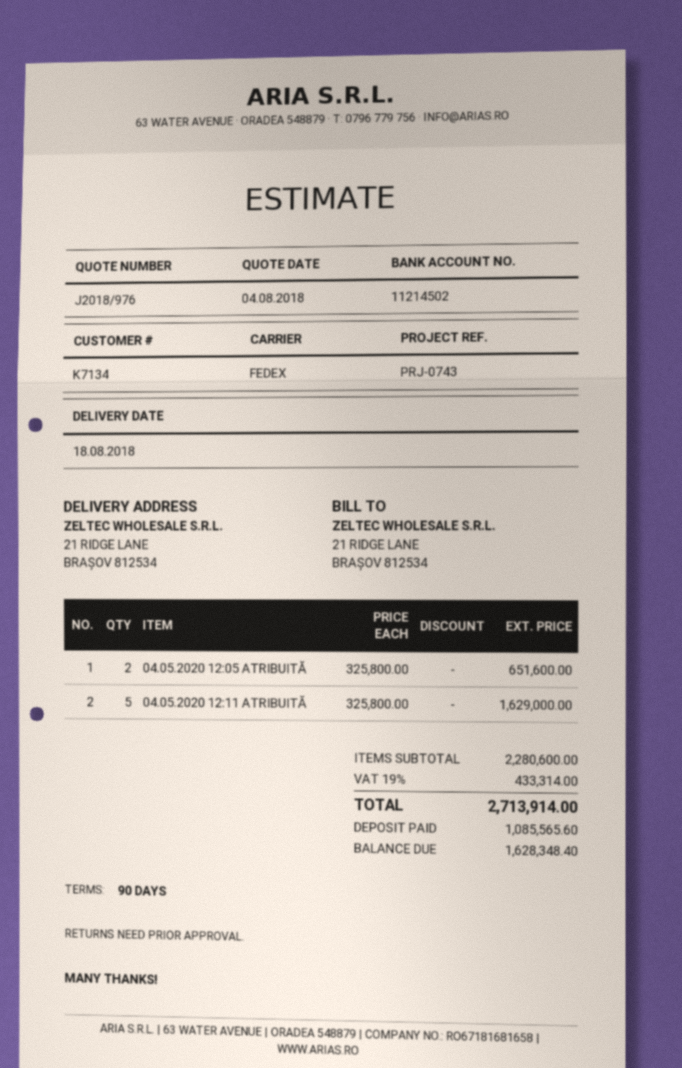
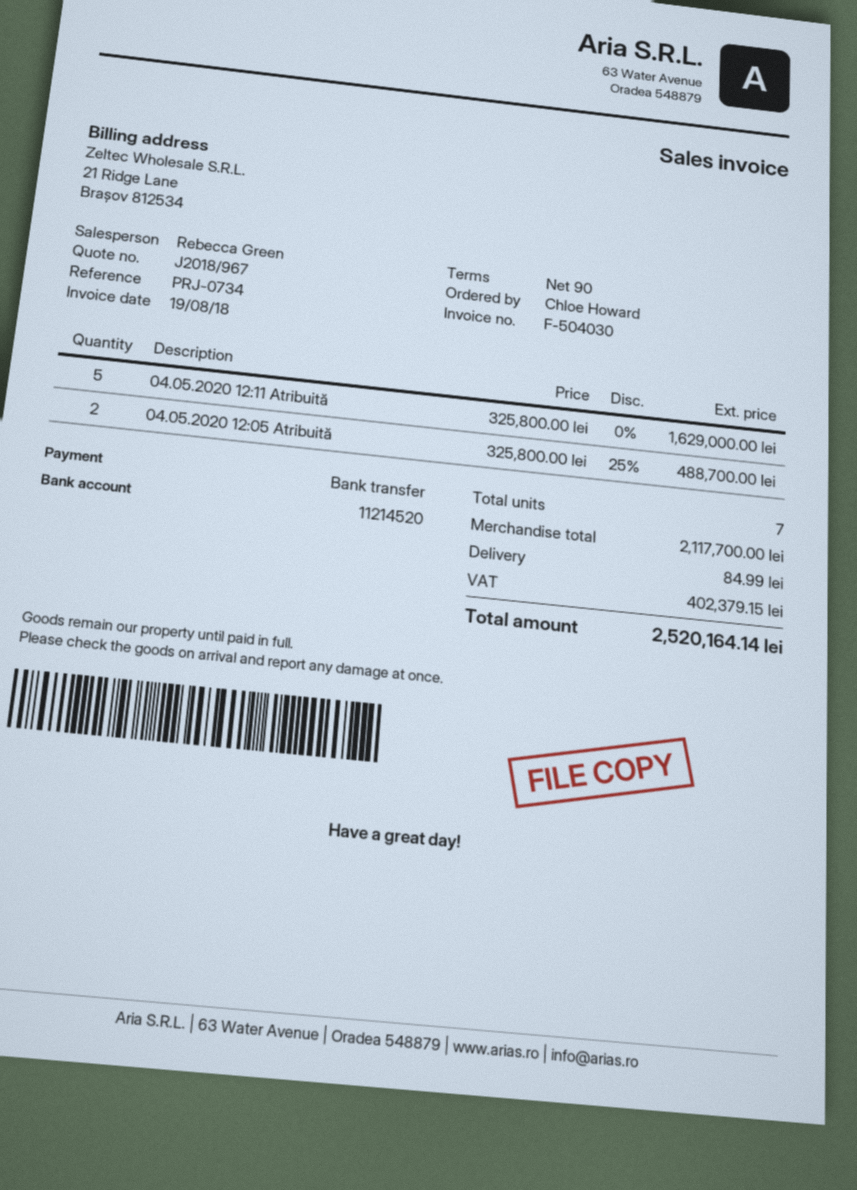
quote number: J2018/976 -> J2018/967
reference: PRJ-0743 -> PRJ-0734
bank account: 11214502 -> 11214520
04.05.2020 12:05 ATRIBUITĂ: 2 x 325800.00 = 651600.00 -> 2 x 325800.00 - 25% = 488700.00
subtotal: 2280600.00 -> 2117700.00
shipping: none -> 84.99
tax: 433314.00 -> 402379.15
total: 2713914.00 -> 2520164.14

